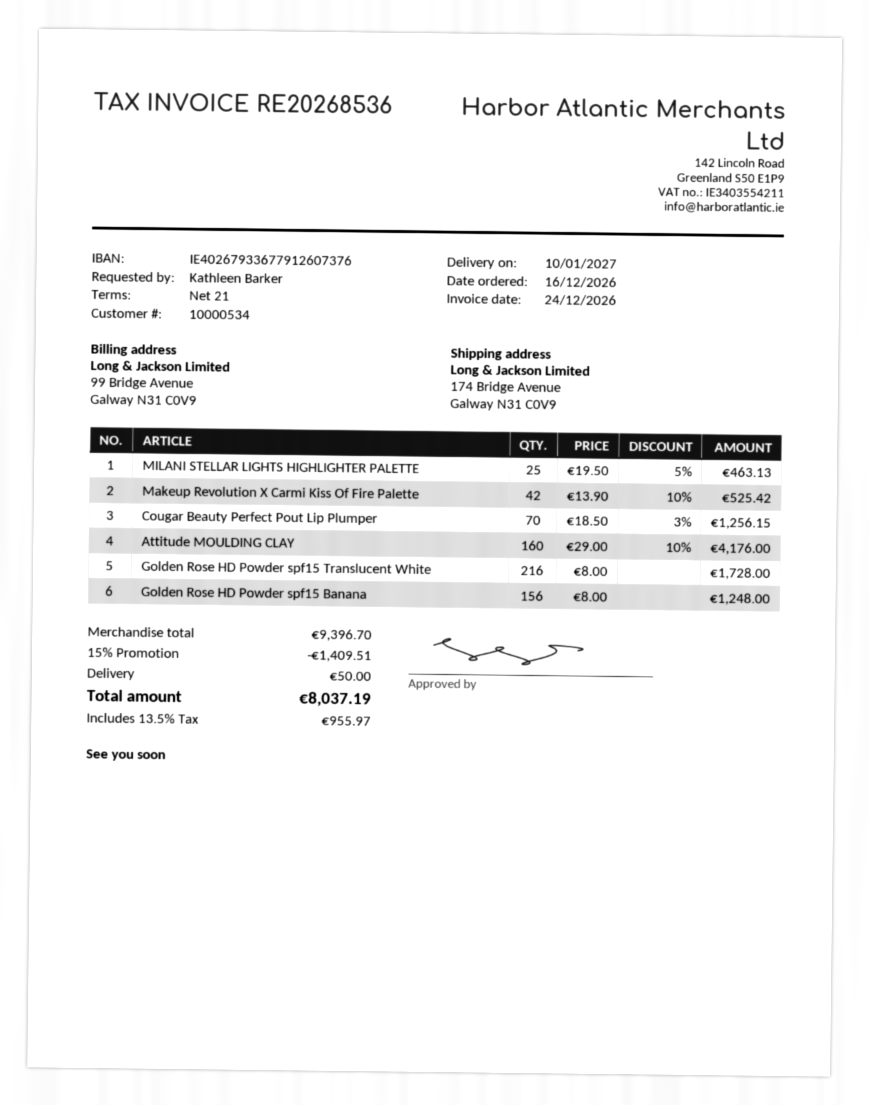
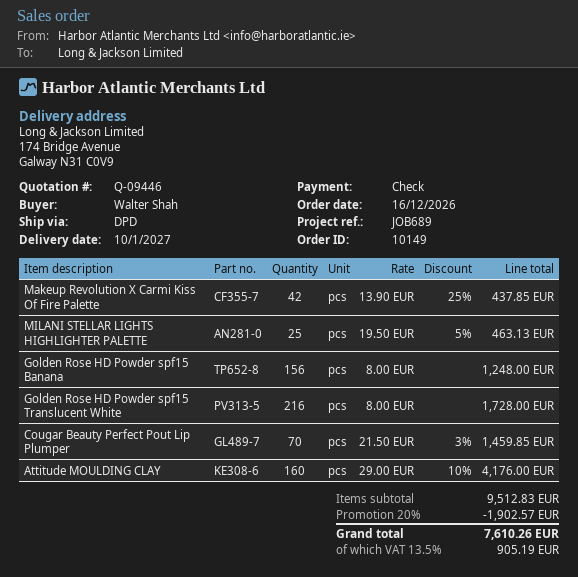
ordered by: Kathleen Barker -> Walter Shah
Makeup Revolution X Carmi Kiss Of Fire Palette: 42 x 13.90 - 10% = 525.42 -> 42 x 13.90 - 25% = 437.85
Cougar Beauty Perfect Pout Lip Plumper: 70 x 18.50 - 3% = 1256.15 -> 70 x 21.50 - 3% = 1459.85
subtotal: 9396.70 -> 9512.83
discount: 15% = 1409.51 -> 20% = 1902.57
shipping: 50.00 -> none
tax: 13.5% = 955.97 -> 13.5% = 905.19
total: 8037.19 -> 7610.26

